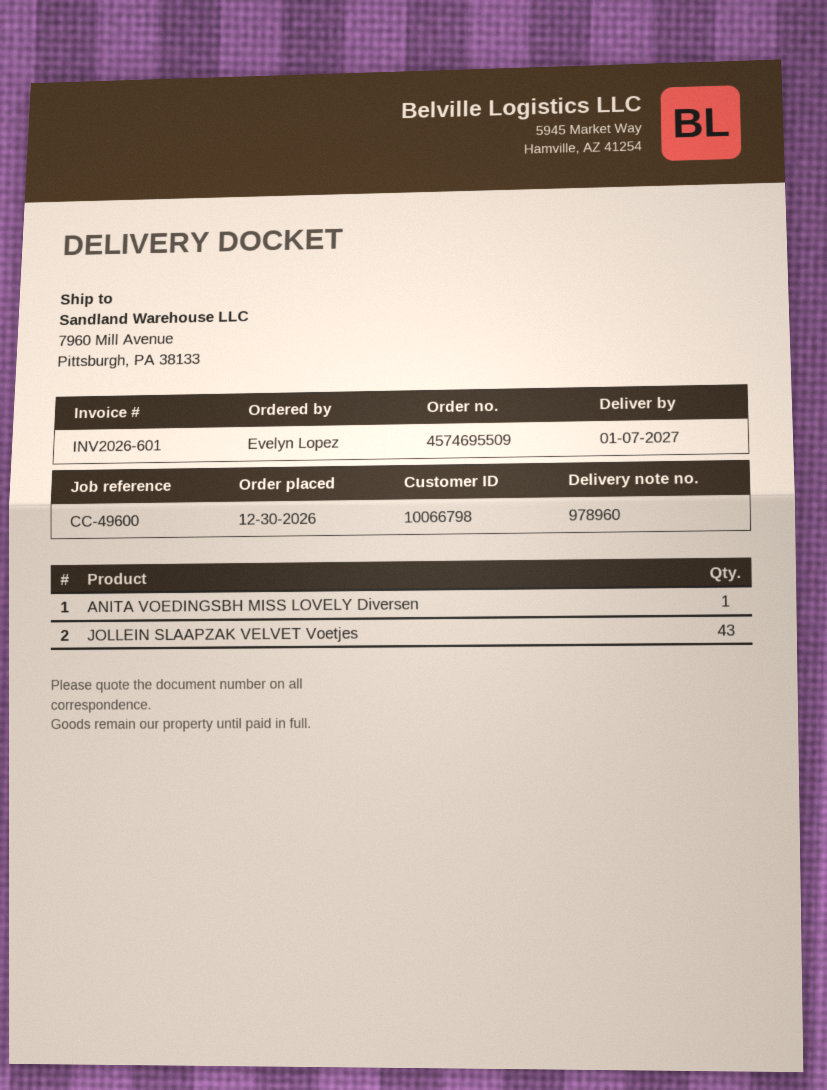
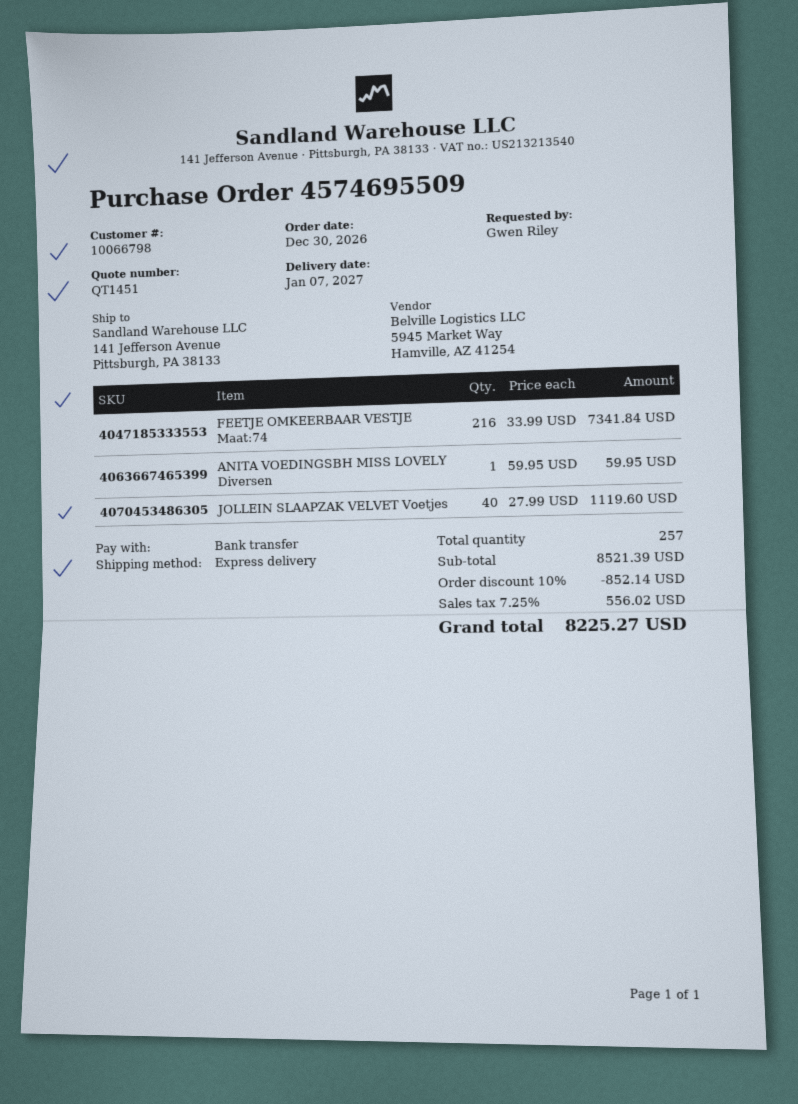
ordered by: Evelyn Lopez -> Gwen Riley
ship to: 7960 Mill Avenue, Pittsburgh, PA 38133 -> 141 Jefferson Avenue, Pittsburgh, PA 38133
JOLLEIN SLAAPZAK VELVET Voetjes: 43 -> 40
FEETJE OMKEERBAAR VESTJE Maat:74: none -> 216

